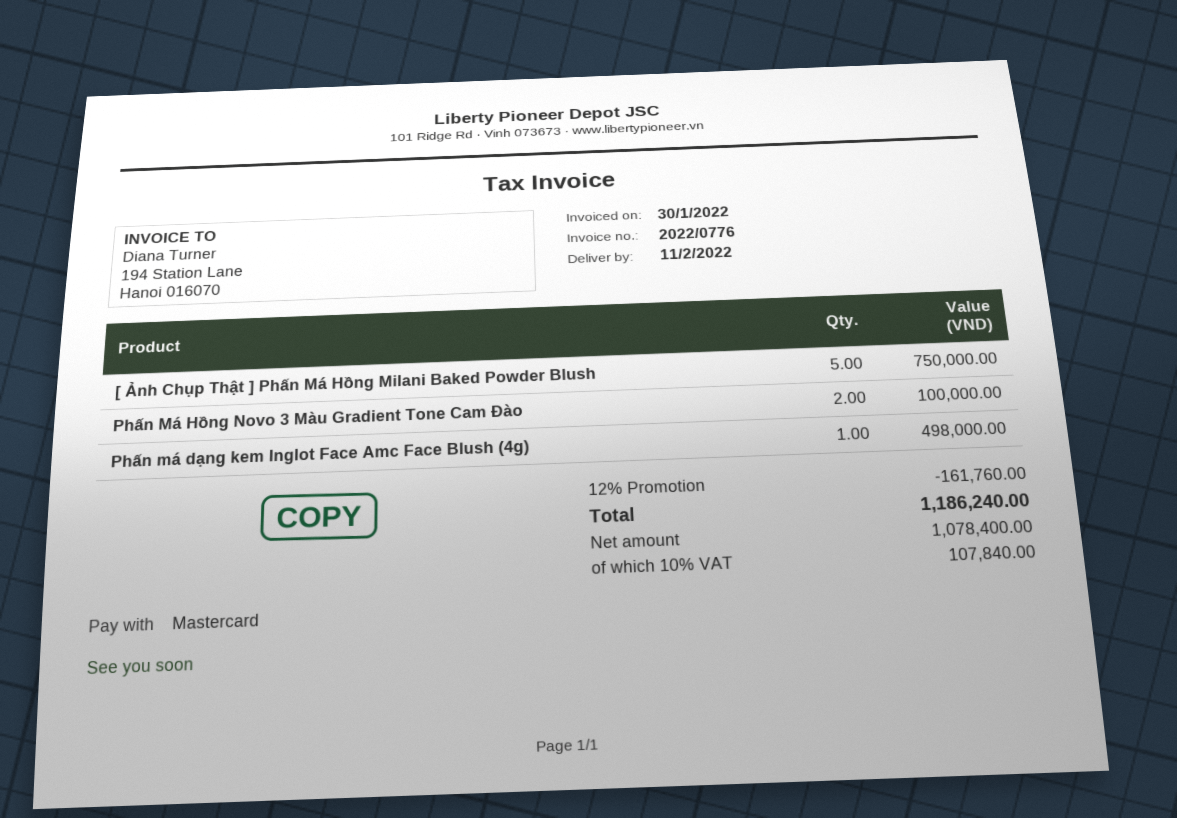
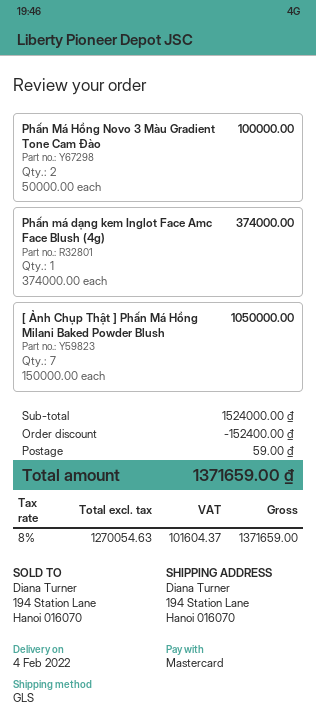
delivery date: 2022-02-11 -> 2022-02-04
[ Ảnh Chụp Thật ] Phấn Má Hồng Milani Baked Powder Blush: 5 for 750000.00 -> 7 for 1050000.00
Phấn má dạng kem Inglot Face Amc Face Blush (4g): 1 for 498000.00 -> 1 for 374000.00
discount: 161760.00 -> 152400.00
shipping: none -> 59.00
net: 1078400.00 -> 1270054.63
tax: 10% = 107840.00 -> 8% = 101604.37
total: 1186240.00 -> 1371659.00

